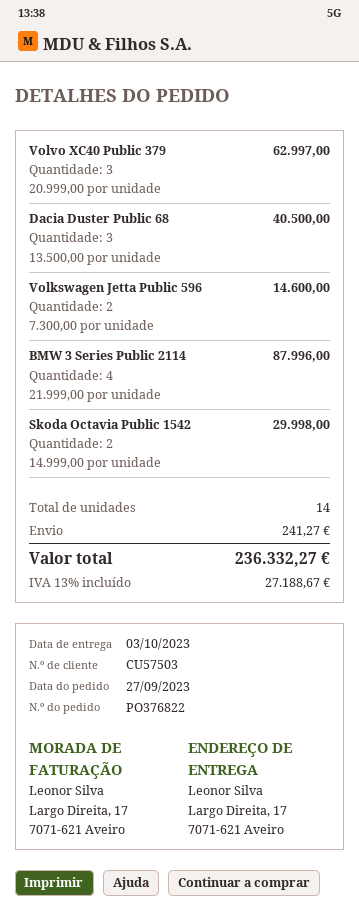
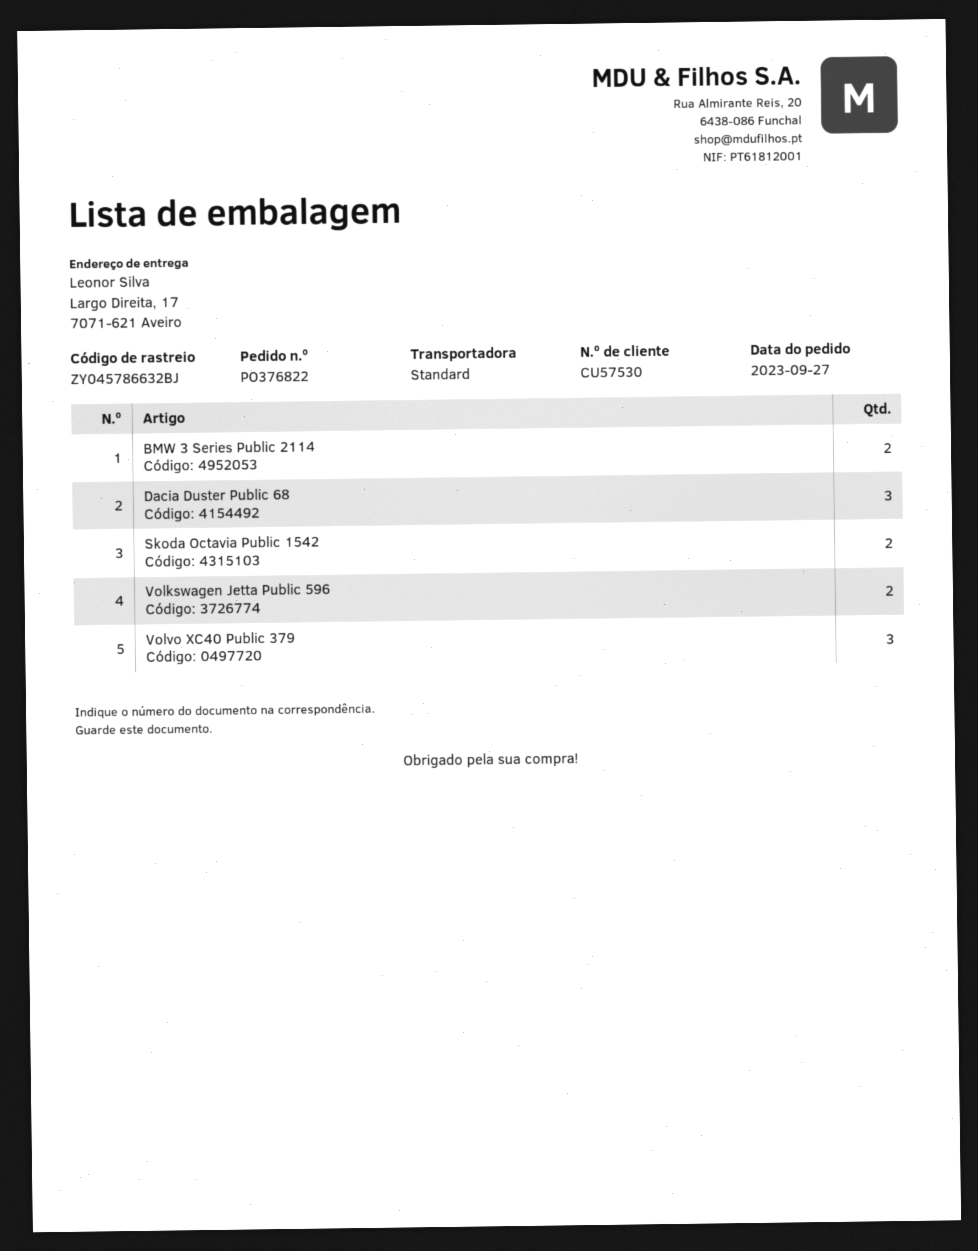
customer number: CU57503 -> CU57530
BMW 3 Series Public 2114: 4 -> 2

